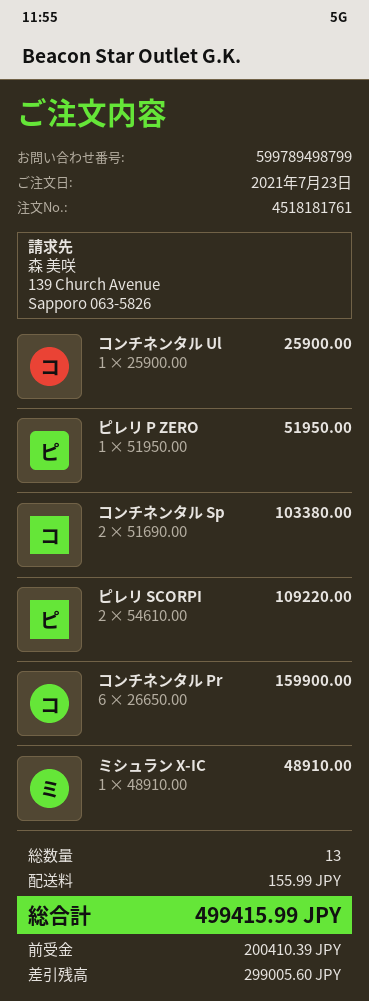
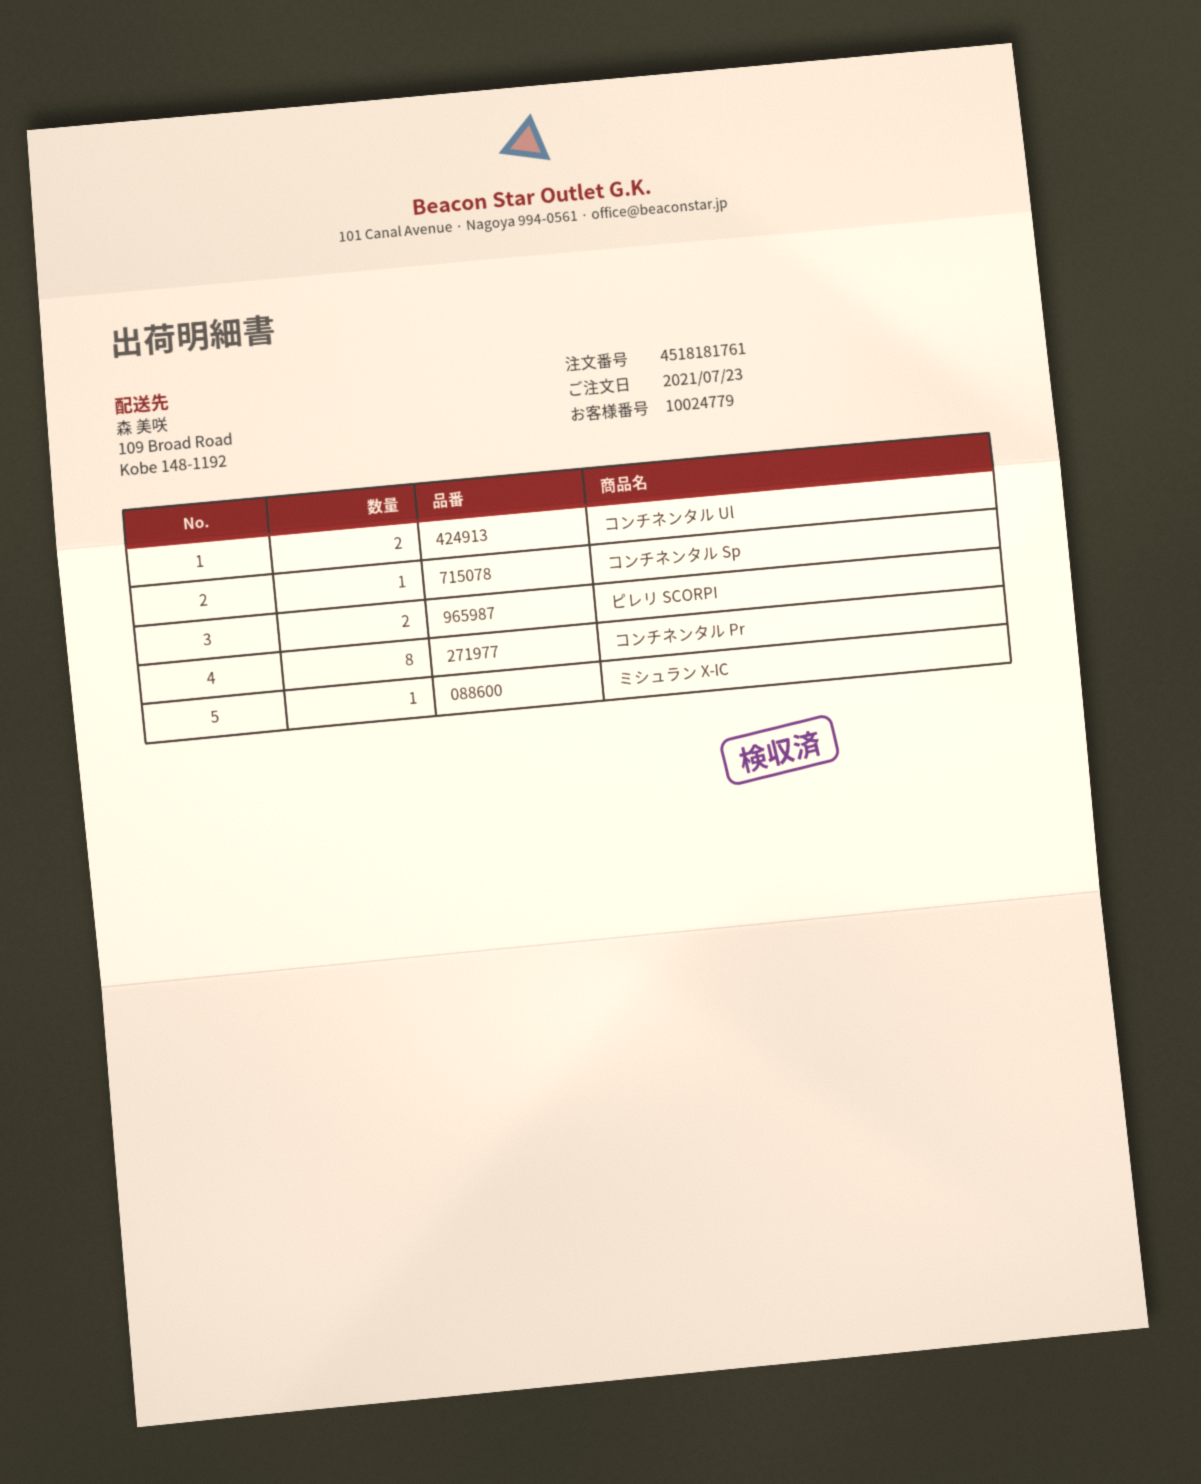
コンチネンタル Ul: 1 -> 2
ピレリ P ZERO: 1 -> none
コンチネンタル Sp: 2 -> 1
コンチネンタル Pr: 6 -> 8

